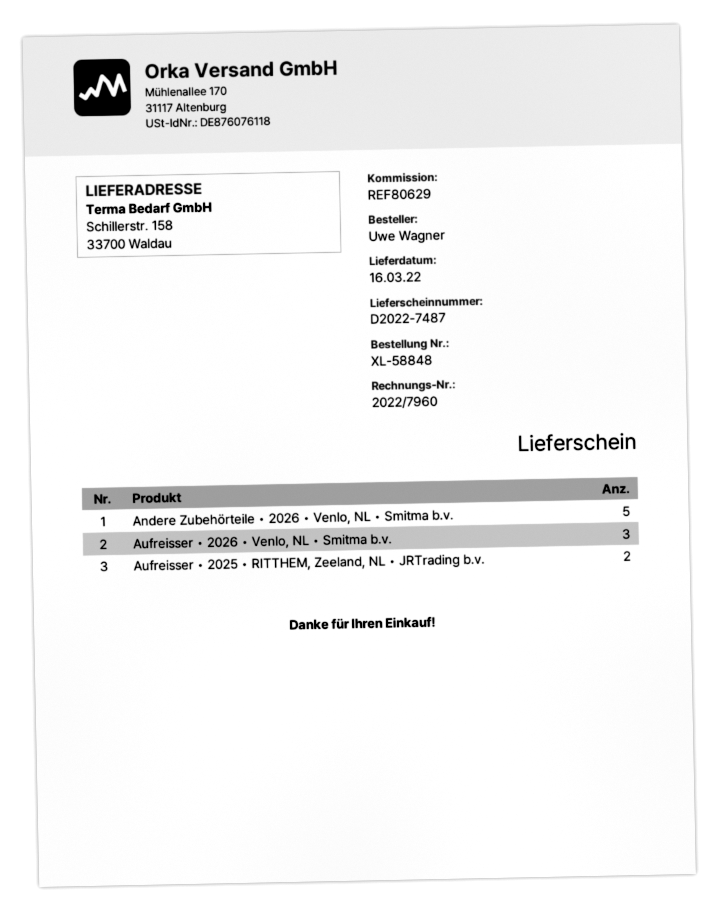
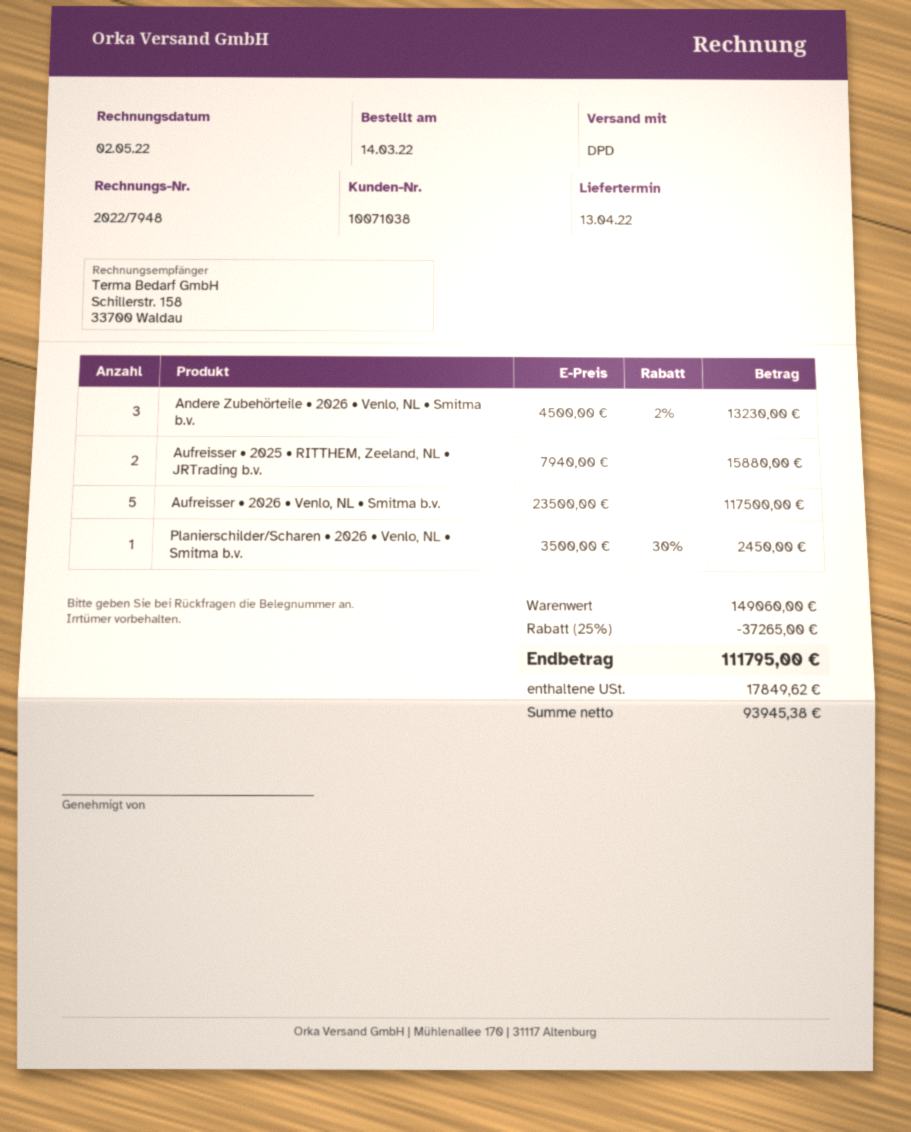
delivery date: 2022-03-16 -> 2022-04-13
invoice number: 2022/7960 -> 2022/7948
Andere Zubehörteile • 2026 • Venlo, NL • Smitma b.v.: 5 -> 3
Aufreisser • 2026 • Venlo, NL • Smitma b.v.: 3 -> 5
Planierschilder/Scharen • 2026 • Venlo, NL • Smitma b.v.: none -> 1

